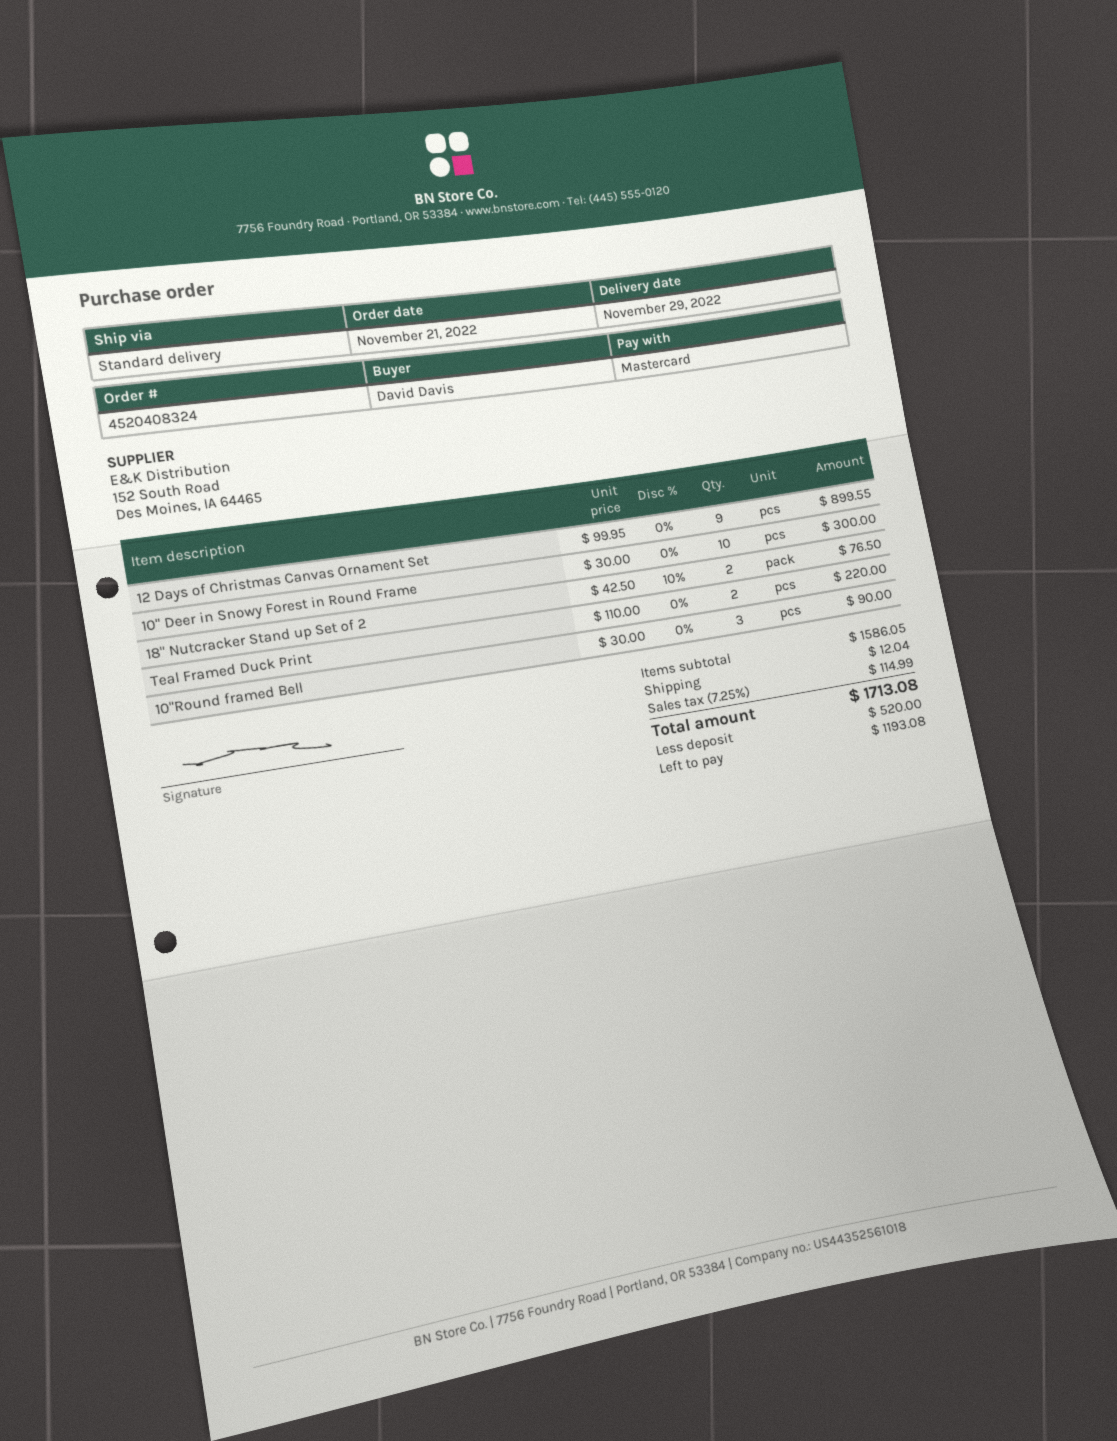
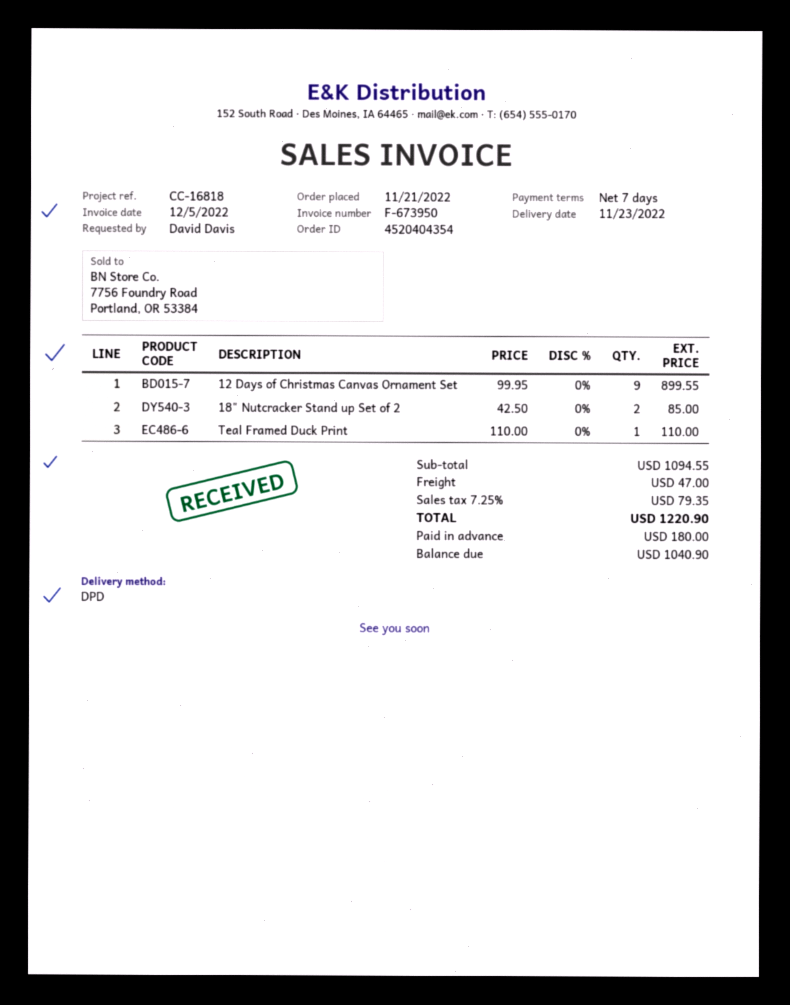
order number: 4520408324 -> 4520404354
delivery date: 2022-11-29 -> 2022-11-23
shipping method: standard -> DPD
10" Deer in Snowy Forest in Round Frame: 10 x 30.00 = 300.00 -> none
18" Nutcracker Stand up Set of 2: 2 x 42.50 - 10% = 76.50 -> 2 x 42.50 = 85.00
Teal Framed Duck Print: 2 x 110.00 = 220.00 -> 1 x 110.00 = 110.00
10"Round framed Bell: 3 x 30.00 = 90.00 -> none
subtotal: 1586.05 -> 1094.55
shipping: 12.04 -> 47.00
tax: 7.25% = 114.99 -> 7.25% = 79.35
total: 1713.08 -> 1220.90
deposit: 520.00 -> 180.00
balance: 1193.08 -> 1040.90

